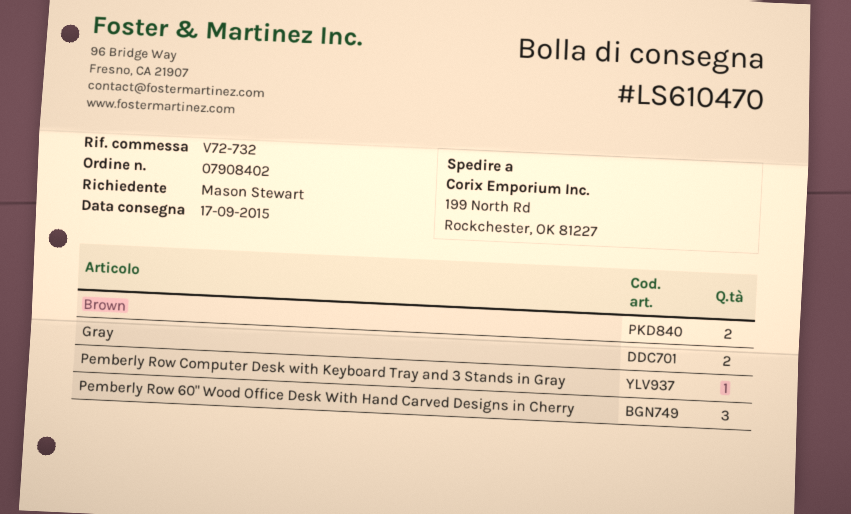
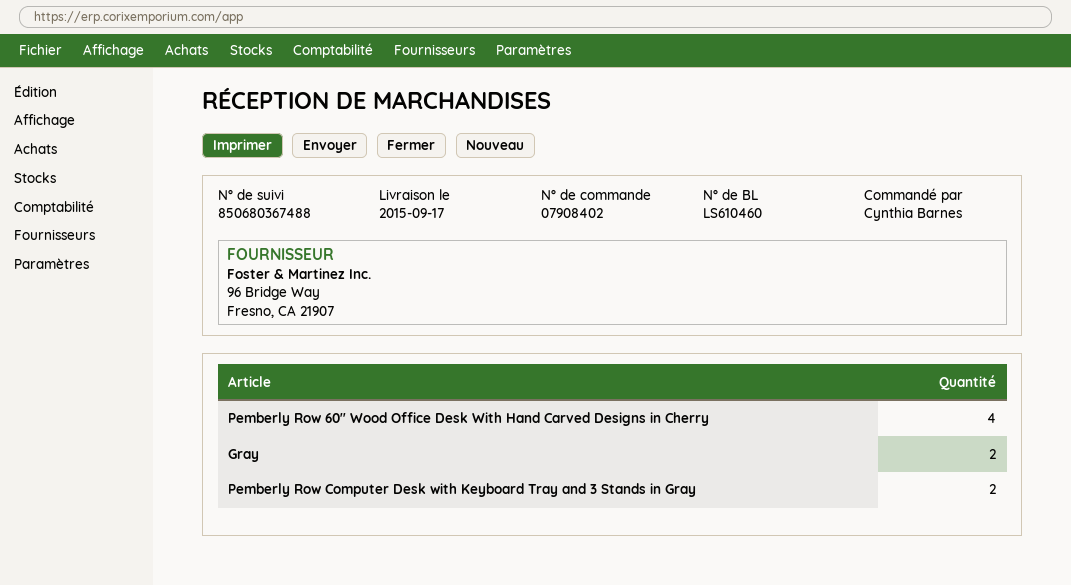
delivery note number: LS610470 -> LS610460
ordered by: Mason Stewart -> Cynthia Barnes
Brown: 2 -> none
Pemberly Row Computer Desk with Keyboard Tray and 3 Stands in Gray: 1 -> 2
Pemberly Row 60" Wood Office Desk With Hand Carved Designs in Cherry: 3 -> 4

